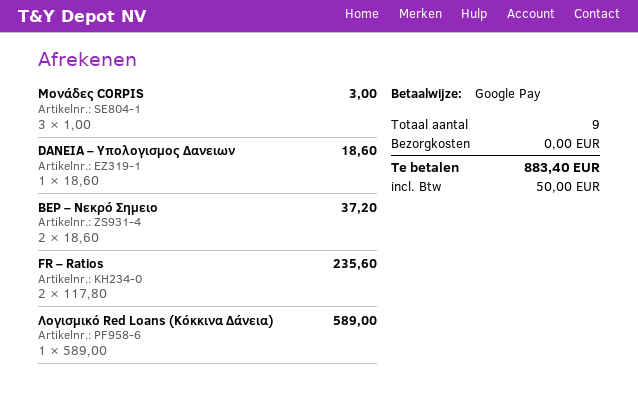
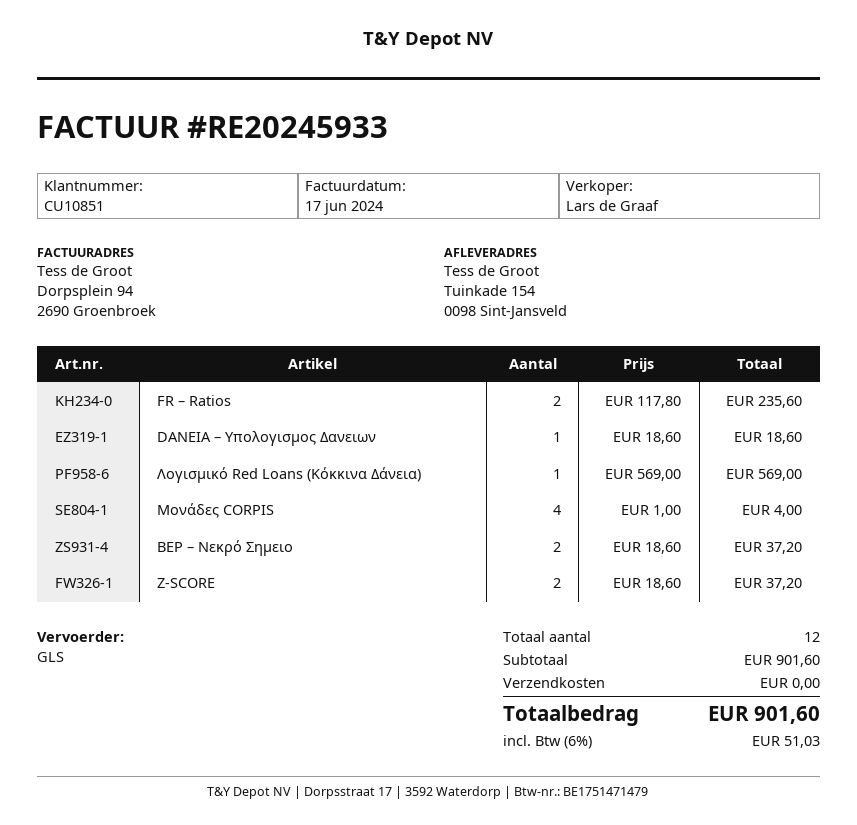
Μονάδες CORPIS: 3 x 1.00 = 3.00 -> 4 x 1.00 = 4.00
Λογισμικό Red Loans (Κόκκινα Δάνεια): 1 x 589.00 = 589.00 -> 1 x 569.00 = 569.00
Z-SCORE: none -> 2 x 18.60 = 37.20
total quantity: 9 -> 12
tax: 50.00 -> 51.03
total: 883.40 -> 901.60

